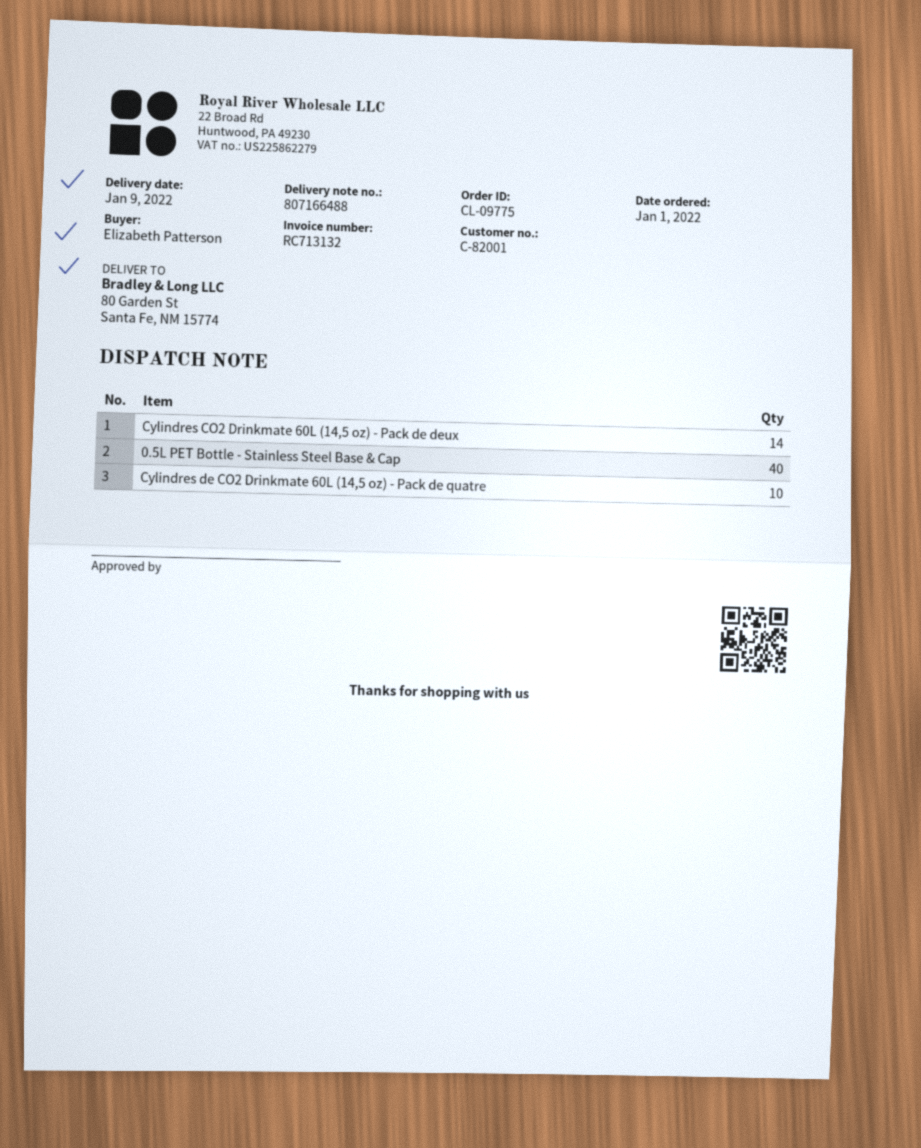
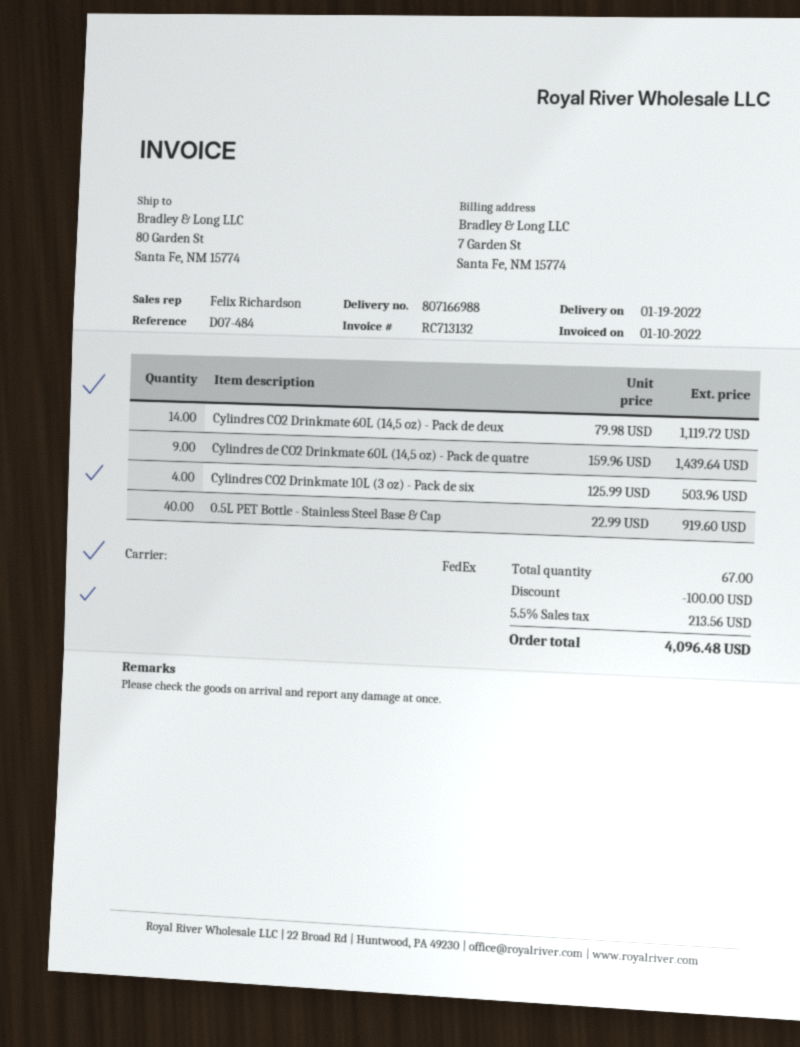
delivery note number: 807166488 -> 807166988
delivery date: 2022-01-09 -> 2022-01-19
Cylindres de CO2 Drinkmate 60L (14,5 oz) - Pack de quatre: 10 -> 9
Cylindres CO2 Drinkmate 10L (3 oz) - Pack de six: none -> 4

